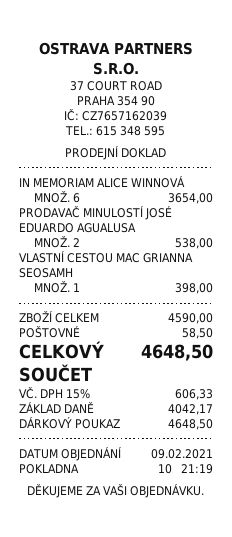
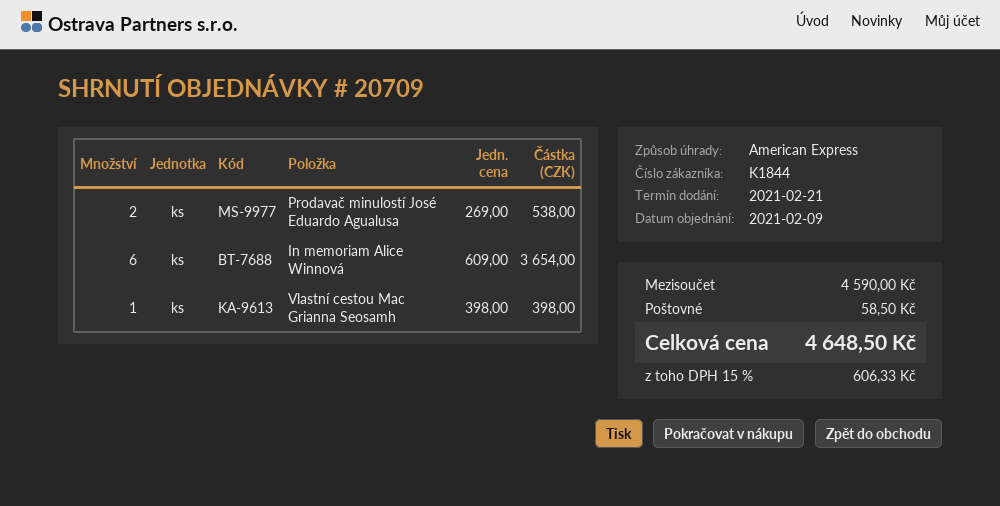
payment method: gift card -> American Express

